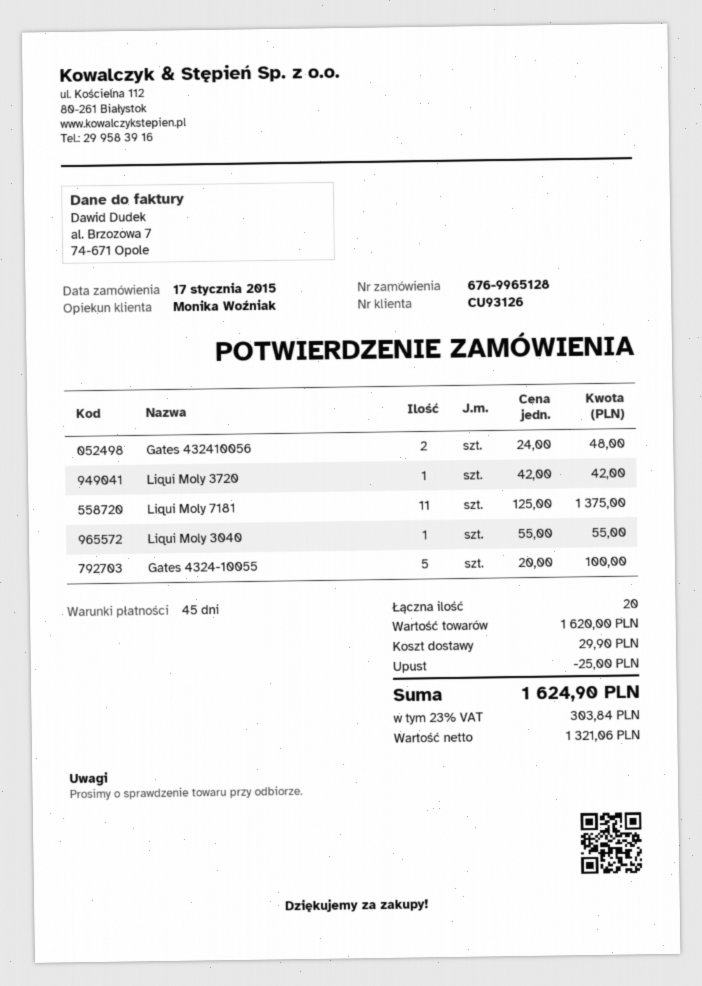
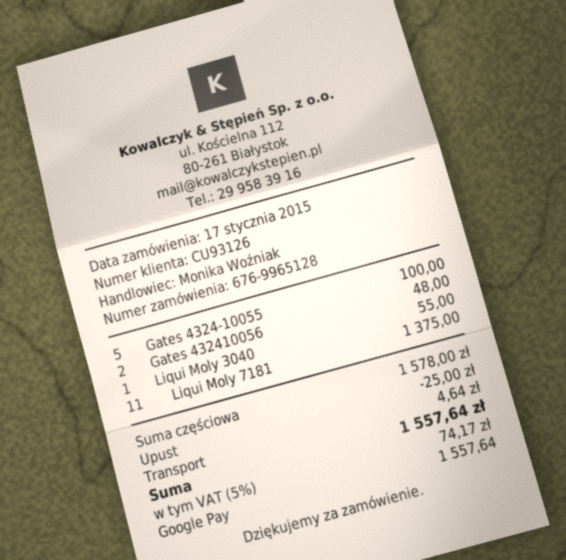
Liqui Moly 3720: 1 for 42.00 -> none
subtotal: 1620.00 -> 1578.00
shipping: 29.90 -> 4.64
tax: 23% = 303.84 -> 5% = 74.17
total: 1624.90 -> 1557.64

